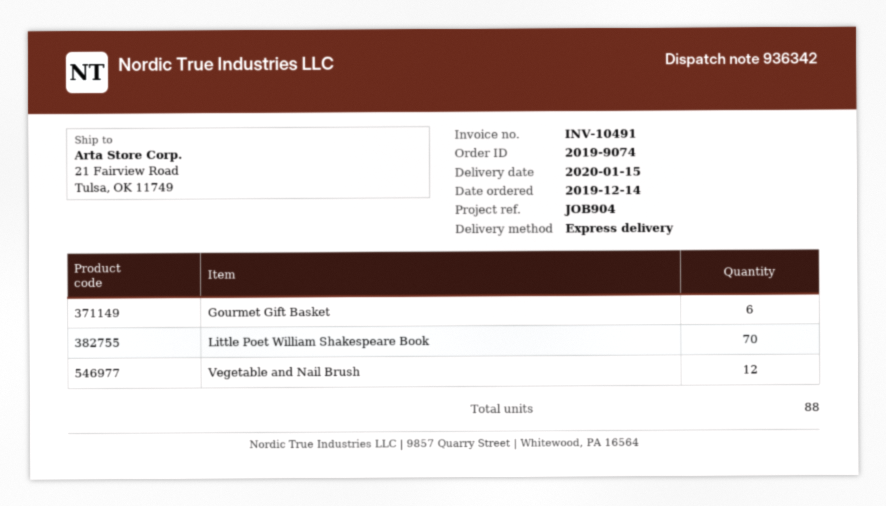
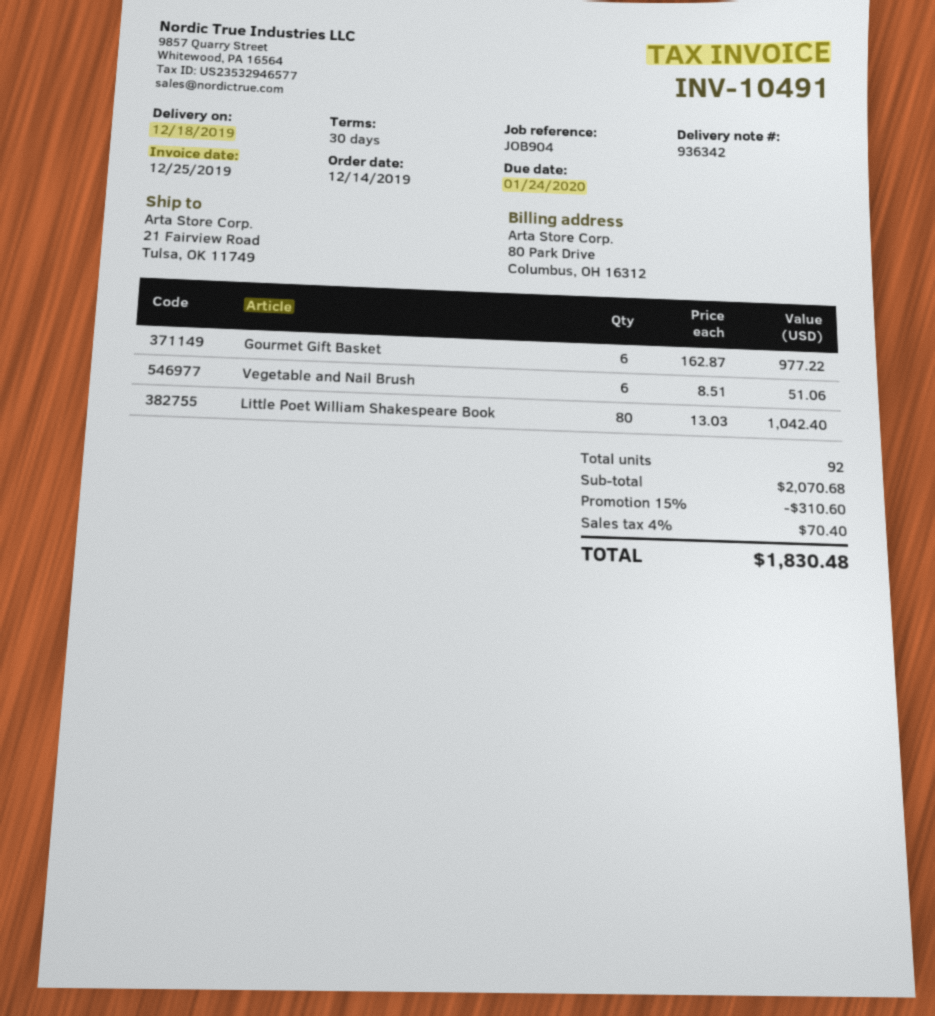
delivery date: 2020-01-15 -> 2019-12-18
Little Poet William Shakespeare Book: 70 -> 80
Vegetable and Nail Brush: 12 -> 6
total quantity: 88 -> 92

